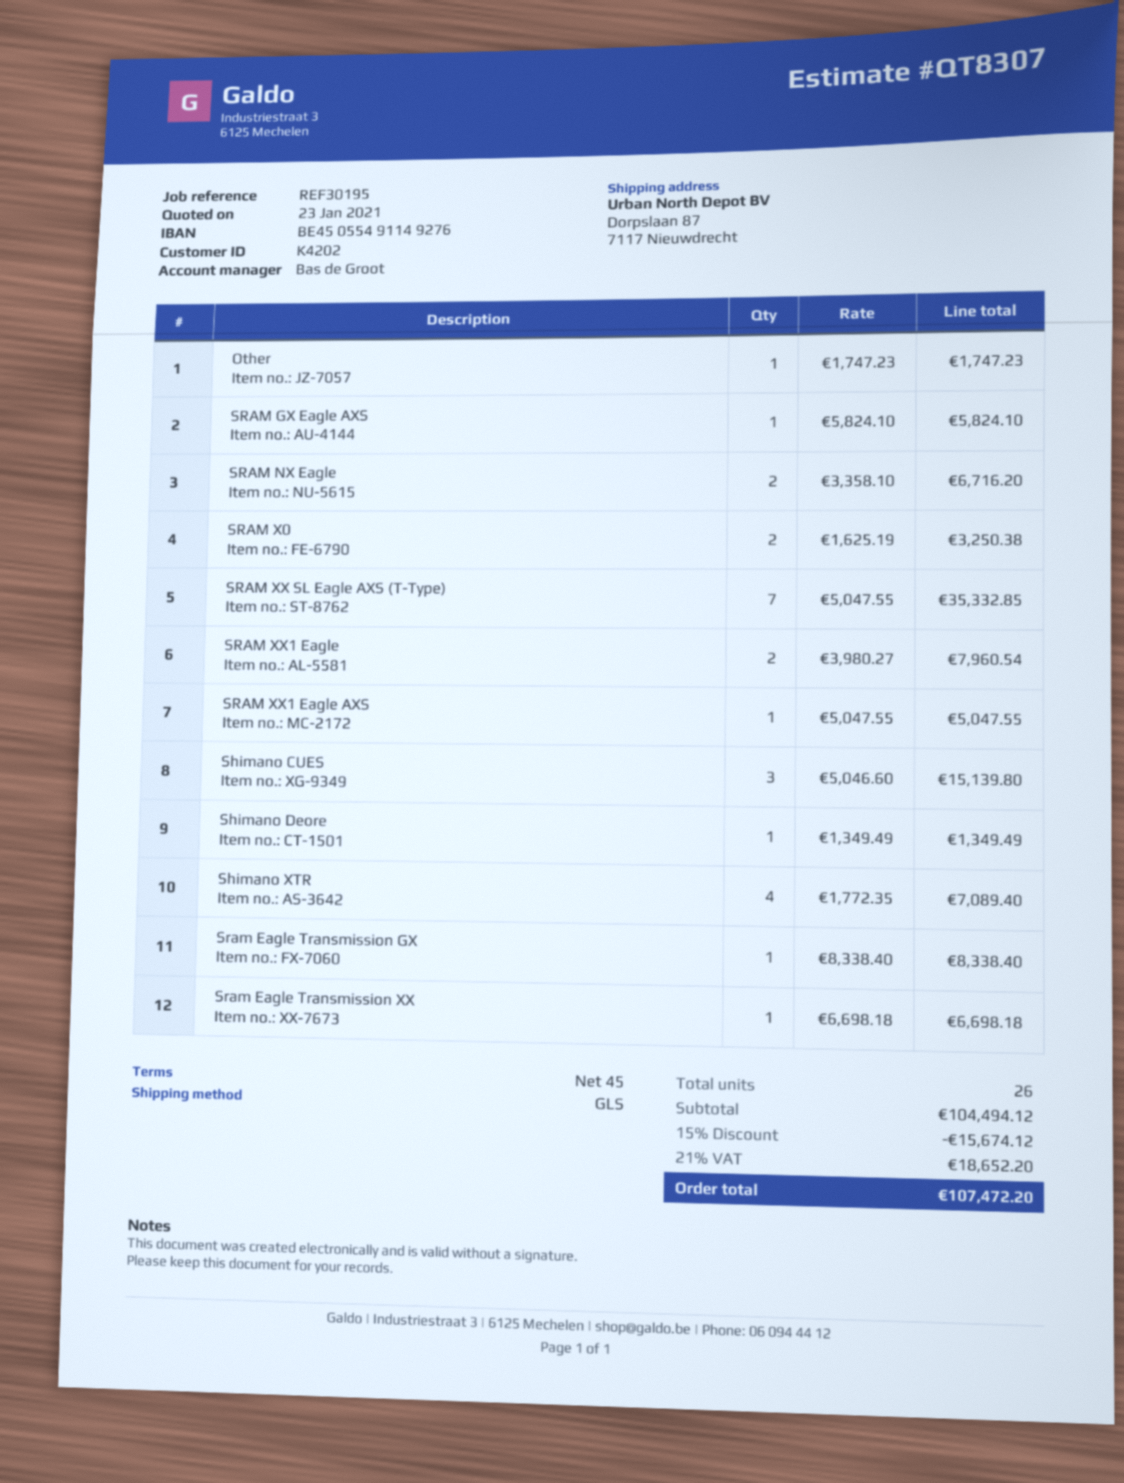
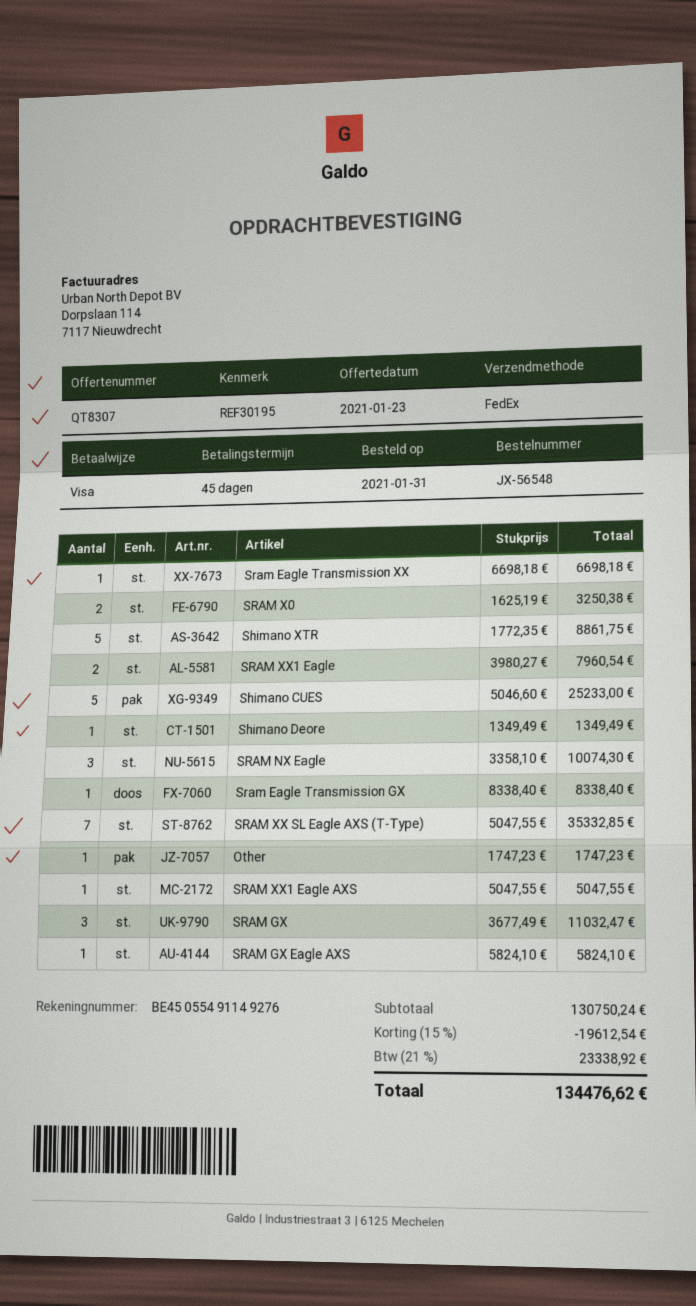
shipping method: GLS -> FedEx
SRAM NX Eagle: 2 x 3358.10 = 6716.20 -> 3 x 3358.10 = 10074.30
Shimano CUES: 3 x 5046.60 = 15139.80 -> 5 x 5046.60 = 25233.00
Shimano XTR: 4 x 1772.35 = 7089.40 -> 5 x 1772.35 = 8861.75
SRAM GX: none -> 3 x 3677.49 = 11032.47
subtotal: 104494.12 -> 130750.24
discount: 15% = 15674.12 -> 15% = 19612.54
tax: 21% = 18652.20 -> 21% = 23338.92
total: 107472.20 -> 134476.62

